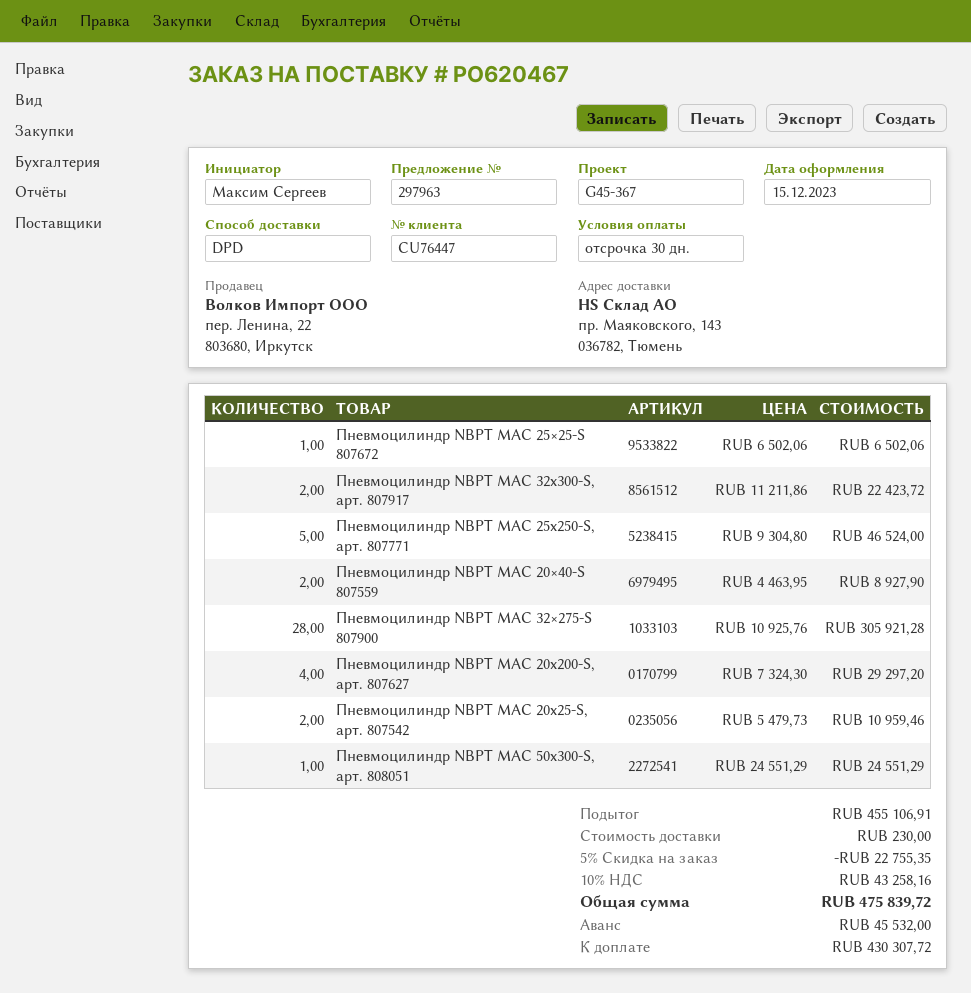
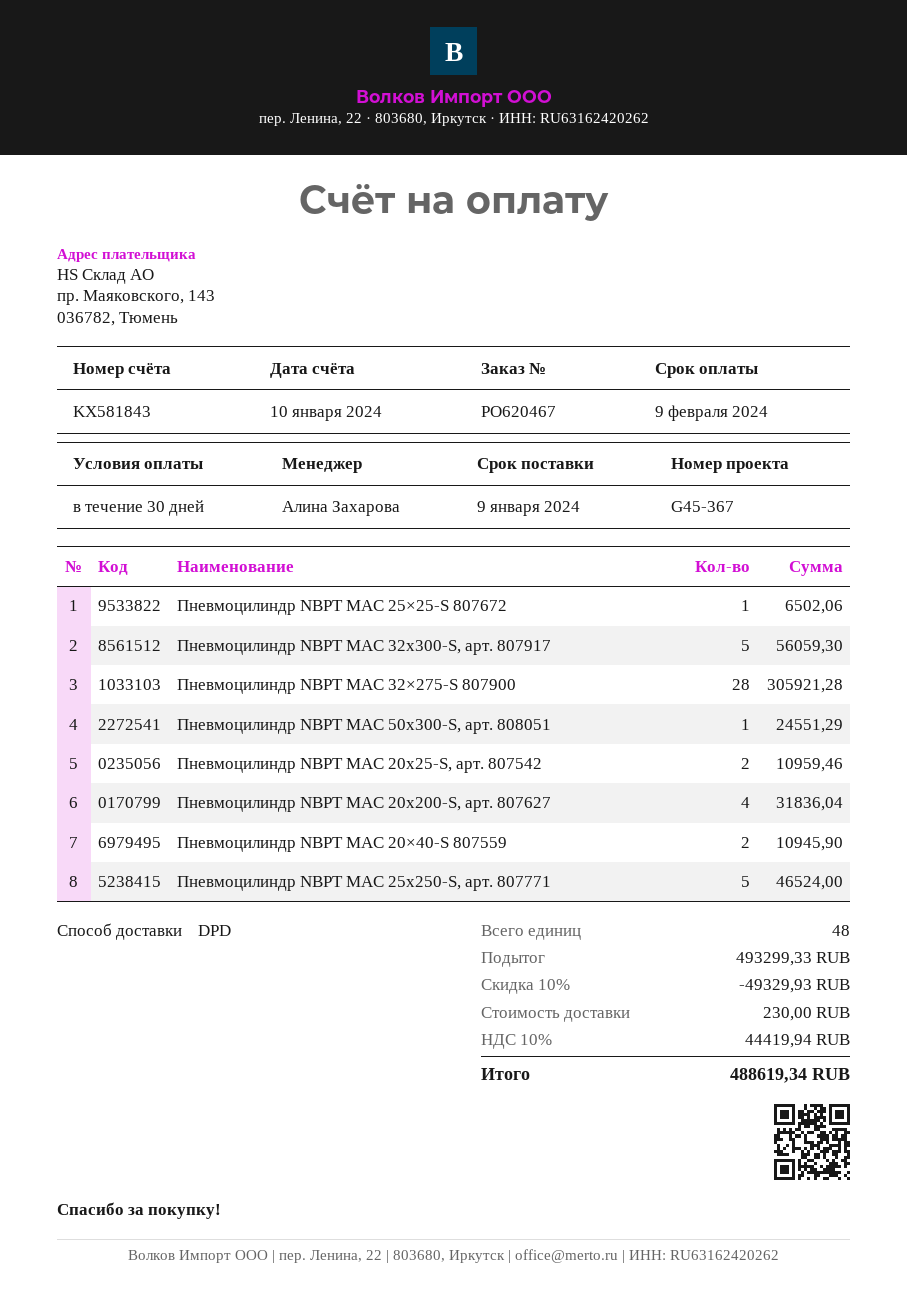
Пневмоцилиндр NBPT MAC 32x300-S, арт. 807917: 2 for 22423.72 -> 5 for 56059.30
Пневмоцилиндр NBPT MAC 20×40-S 807559: 2 for 8927.90 -> 2 for 10945.90
Пневмоцилиндр NBPT MAC 20x200-S, арт. 807627: 4 for 29297.20 -> 4 for 31836.04
subtotal: 455106.91 -> 493299.33
discount: 5% = 22755.35 -> 10% = 49329.93
tax: 10% = 43258.16 -> 10% = 44419.94
total: 475839.72 -> 488619.34

